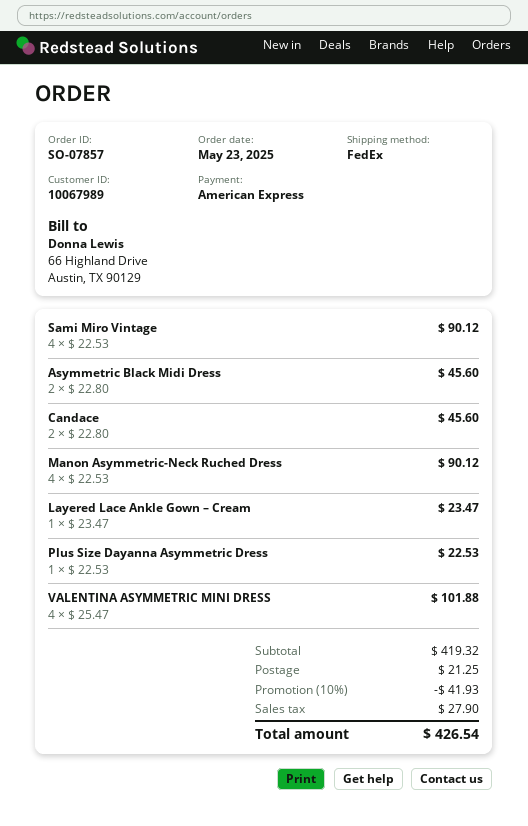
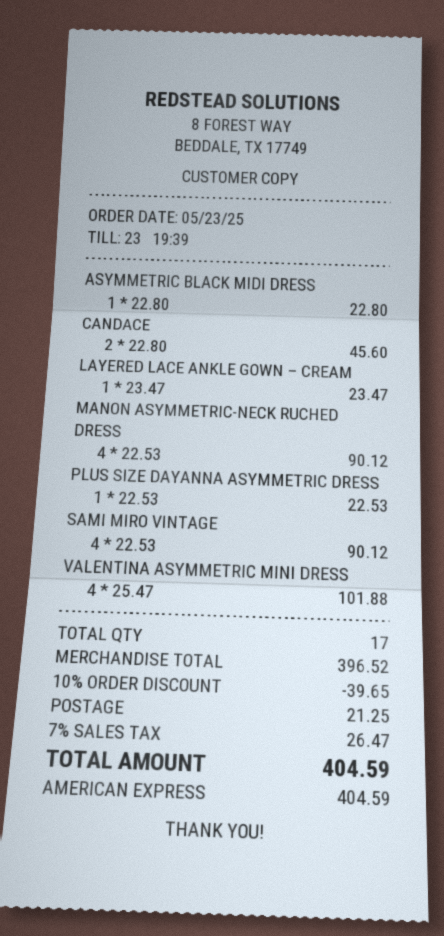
Asymmetric Black Midi Dress: 2 x 22.80 = 45.60 -> 1 x 22.80 = 22.80
subtotal: 419.32 -> 396.52
discount: 10% = 41.93 -> 10% = 39.65
tax: 27.90 -> 26.47
total: 426.54 -> 404.59

